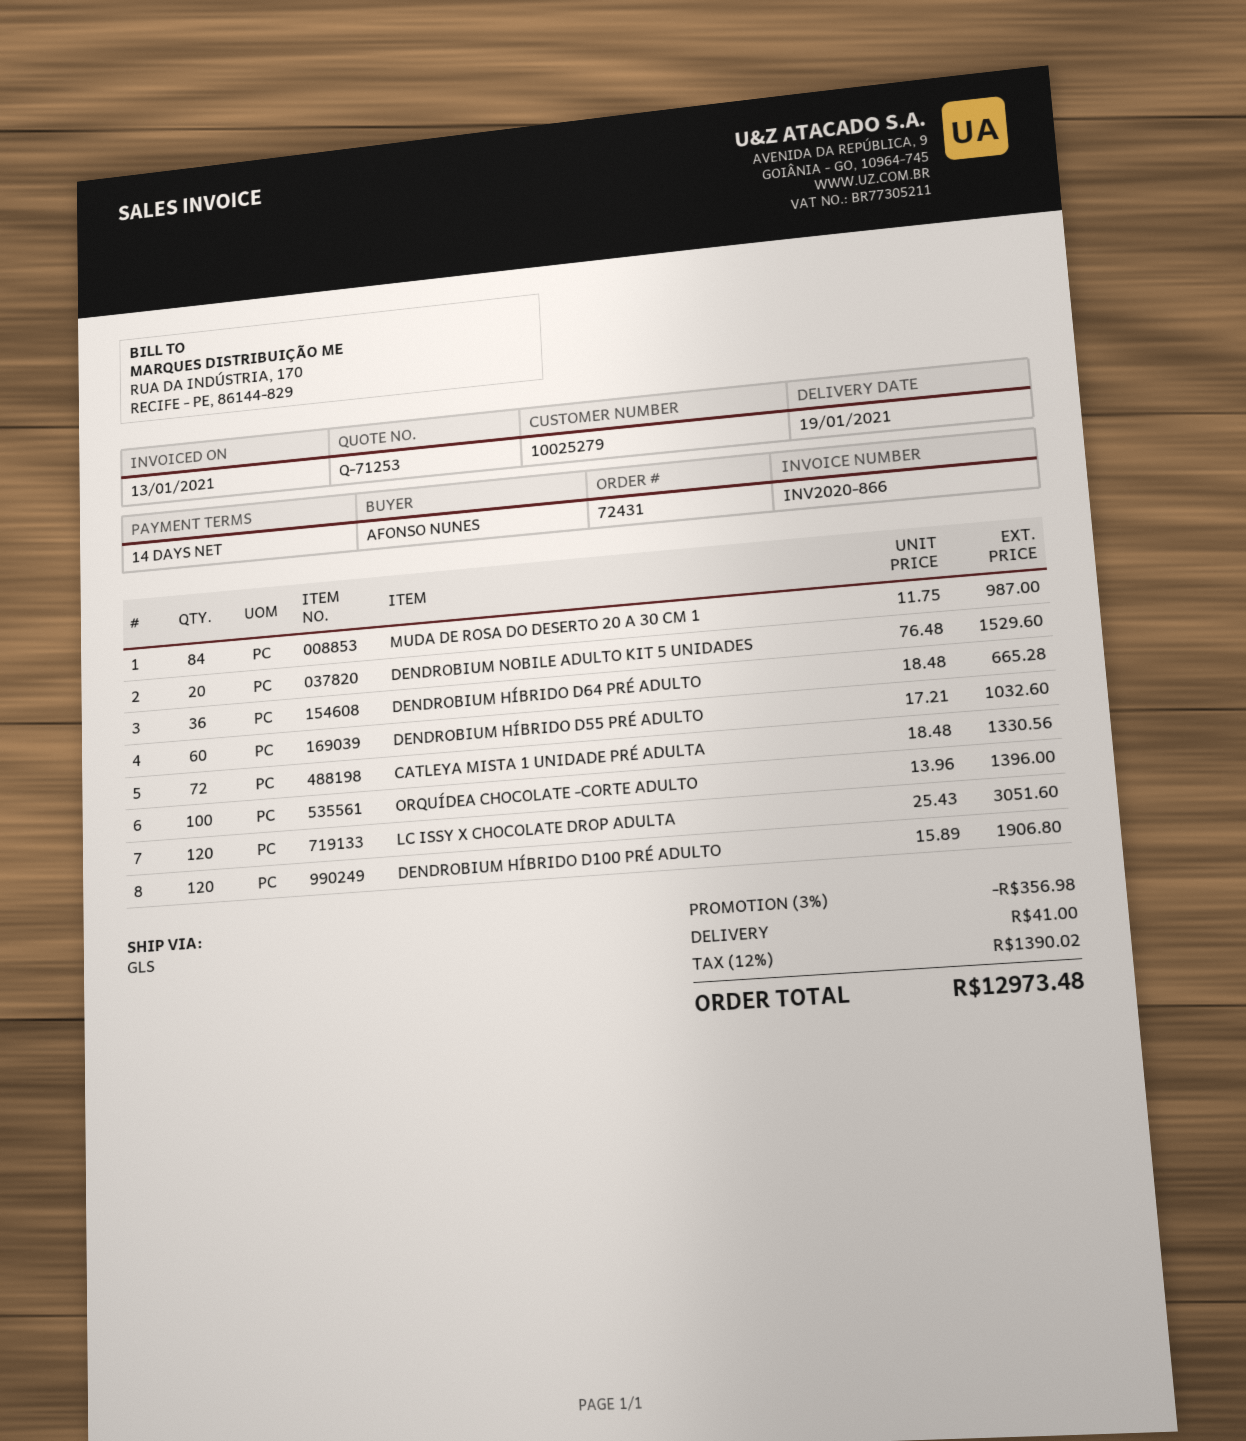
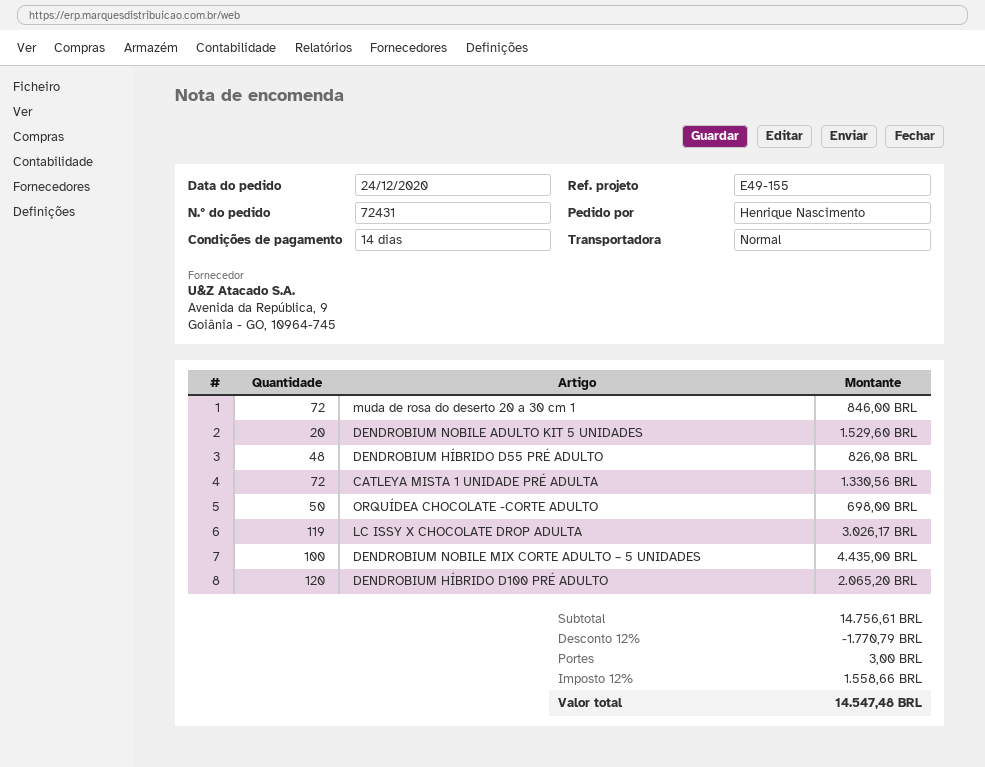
ordered by: AFONSO NUNES -> Henrique Nascimento
shipping method: GLS -> standard
MUDA DE ROSA DO DESERTO 20 A 30 CM 1: 84 for 987.00 -> 72 for 846.00
DENDROBIUM HÍBRIDO D64 PRÉ ADULTO: 36 for 665.28 -> none
DENDROBIUM HÍBRIDO D55 PRÉ ADULTO: 60 for 1032.60 -> 48 for 826.08
ORQUÍDEA CHOCOLATE -CORTE ADULTO: 100 for 1396.00 -> 50 for 698.00
LC ISSY X CHOCOLATE DROP ADULTA: 120 for 3051.60 -> 119 for 3026.17
DENDROBIUM HÍBRIDO D100 PRÉ ADULTO: 120 for 1906.80 -> 120 for 2065.20
DENDROBIUM NOBILE MIX CORTE ADULTO – 5 UNIDADES: none -> 100 for 4435.00
discount: 3% = 356.98 -> 12% = 1770.79
shipping: 41.00 -> 3.00
tax: 12% = 1390.02 -> 12% = 1558.66
total: 12973.48 -> 14547.48

